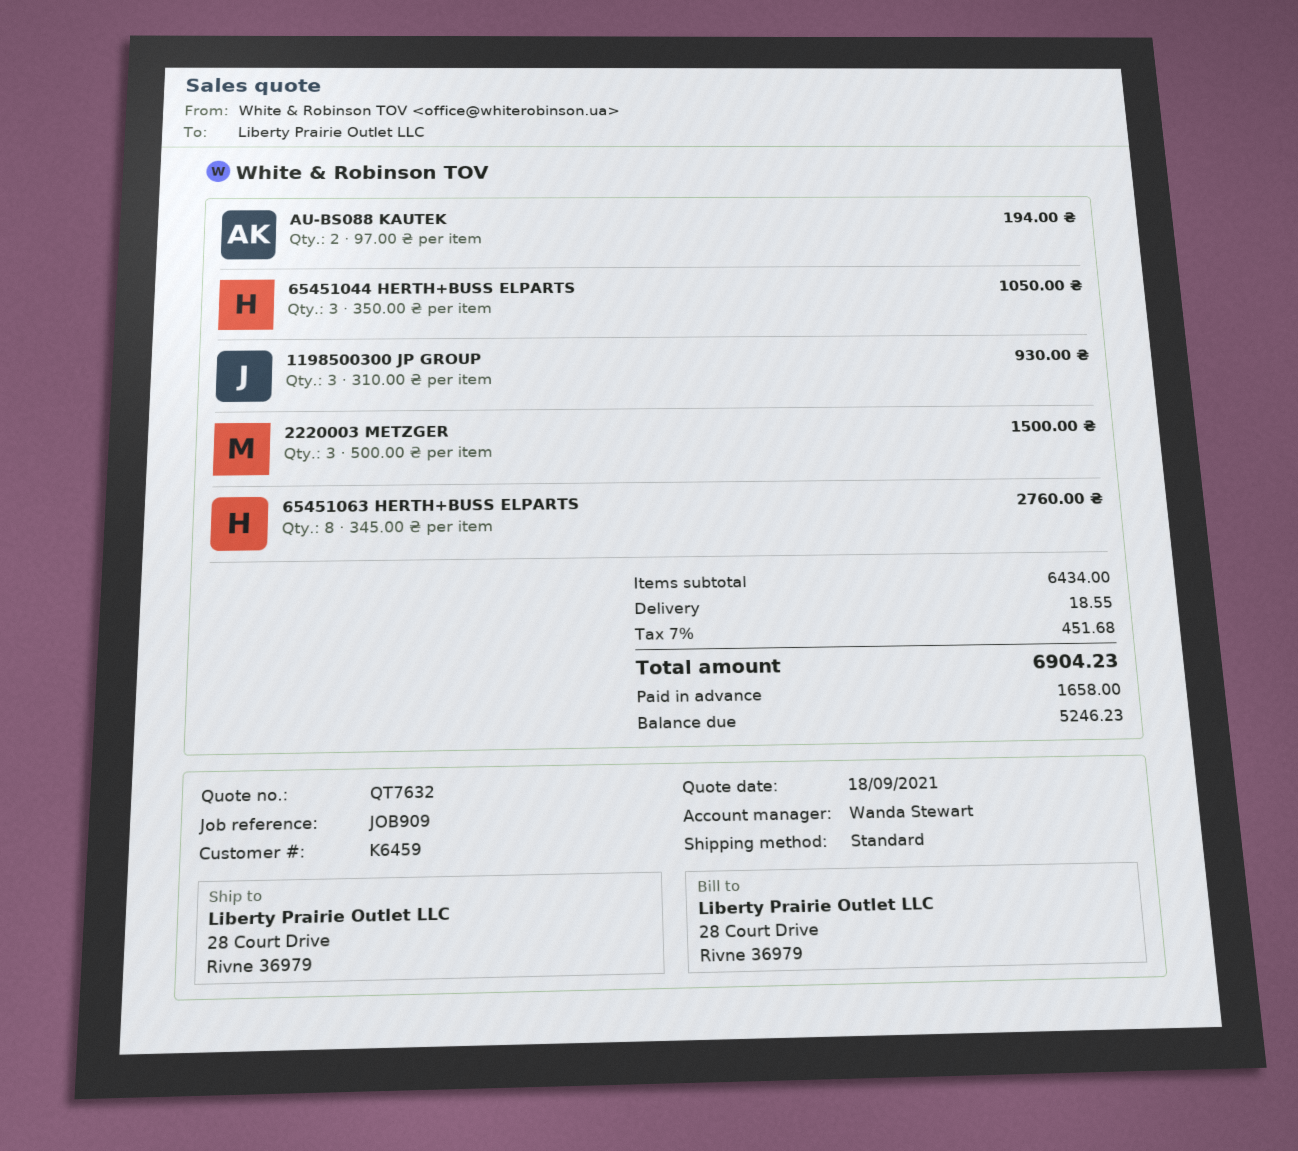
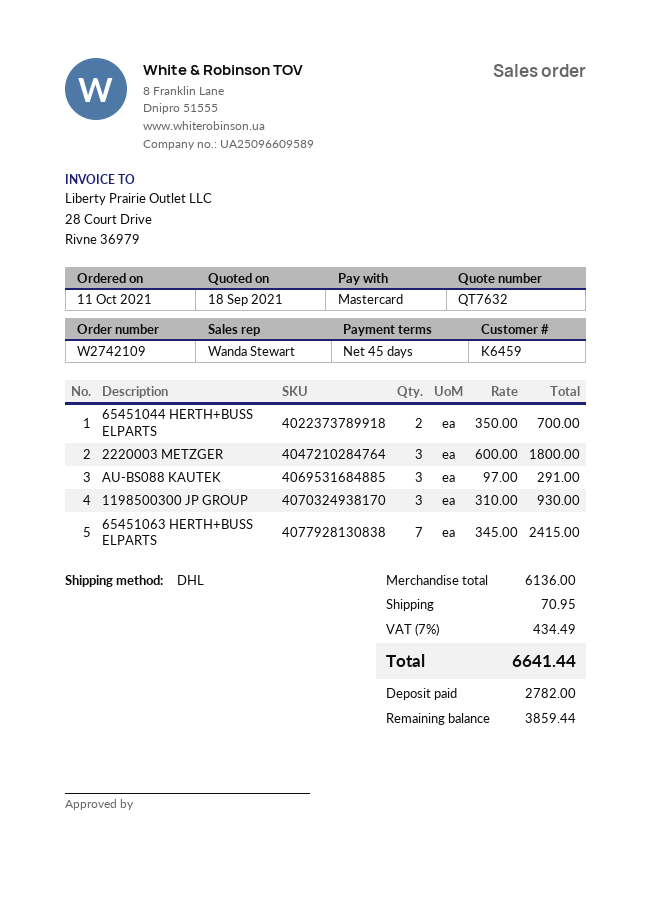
shipping method: standard -> DHL
AU-BS088 KAUTEK: 2 x 97.00 = 194.00 -> 3 x 97.00 = 291.00
65451044 HERTH+BUSS ELPARTS: 3 x 350.00 = 1050.00 -> 2 x 350.00 = 700.00
2220003 METZGER: 3 x 500.00 = 1500.00 -> 3 x 600.00 = 1800.00
65451063 HERTH+BUSS ELPARTS: 8 x 345.00 = 2760.00 -> 7 x 345.00 = 2415.00
subtotal: 6434.00 -> 6136.00
shipping: 18.55 -> 70.95
tax: 7% = 451.68 -> 7% = 434.49
total: 6904.23 -> 6641.44
deposit: 1658.00 -> 2782.00
balance: 5246.23 -> 3859.44

